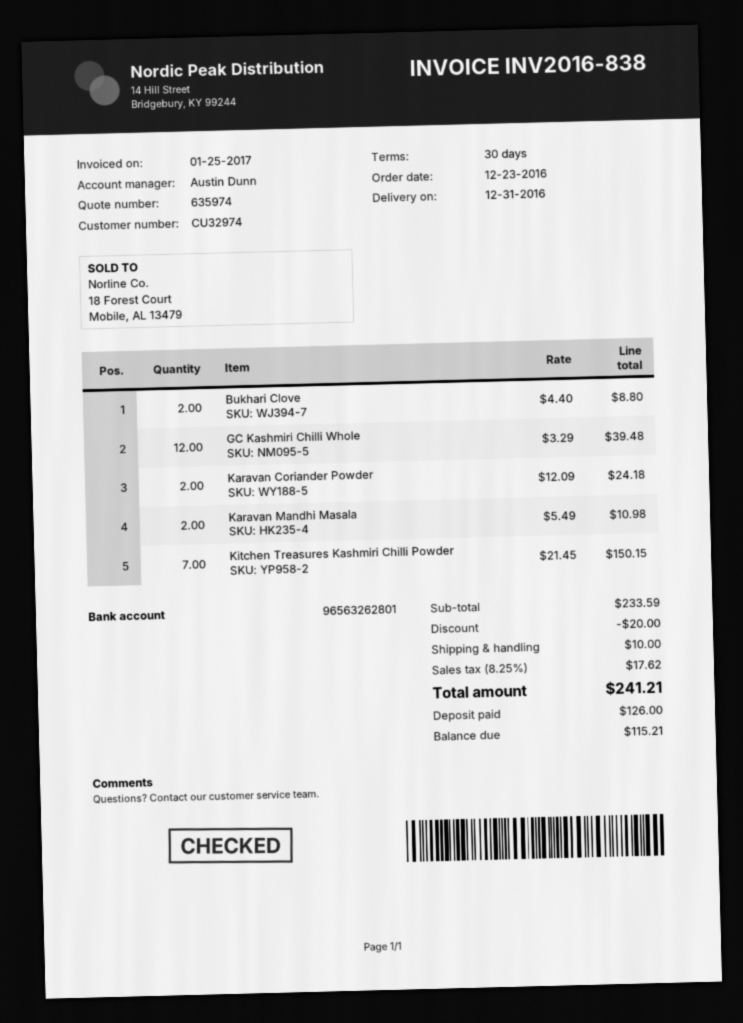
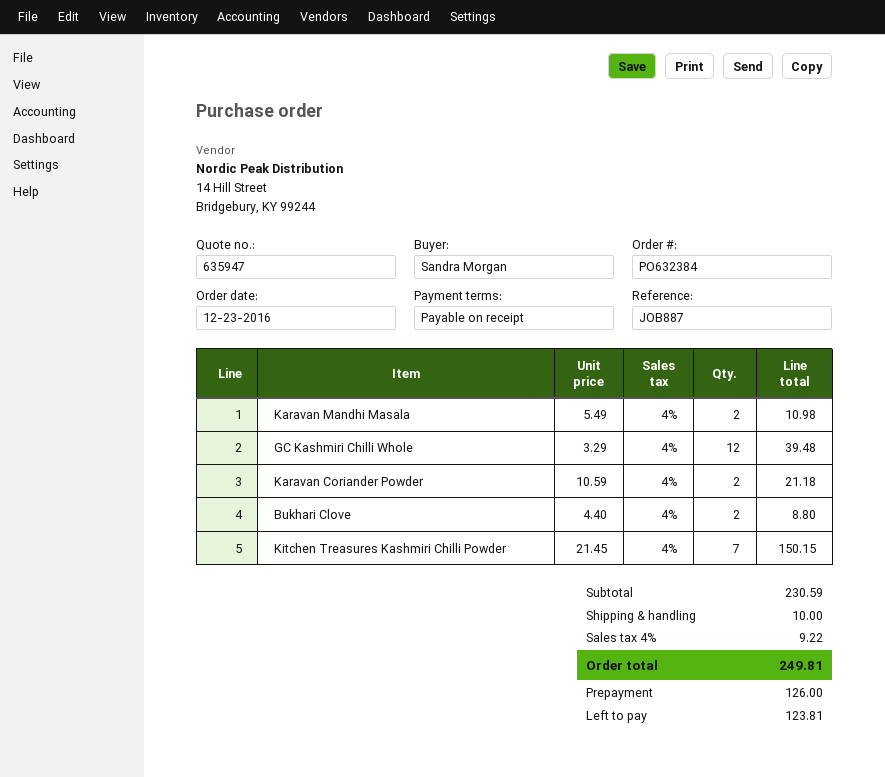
quote number: 635974 -> 635947
payment terms: 30 days -> on receipt
Karavan Coriander Powder: 2 x 12.09 = 24.18 -> 2 x 10.59 = 21.18
subtotal: 233.59 -> 230.59
discount: 20.00 -> none
tax: 8.25% = 17.62 -> 4% = 9.22
total: 241.21 -> 249.81
balance: 115.21 -> 123.81

